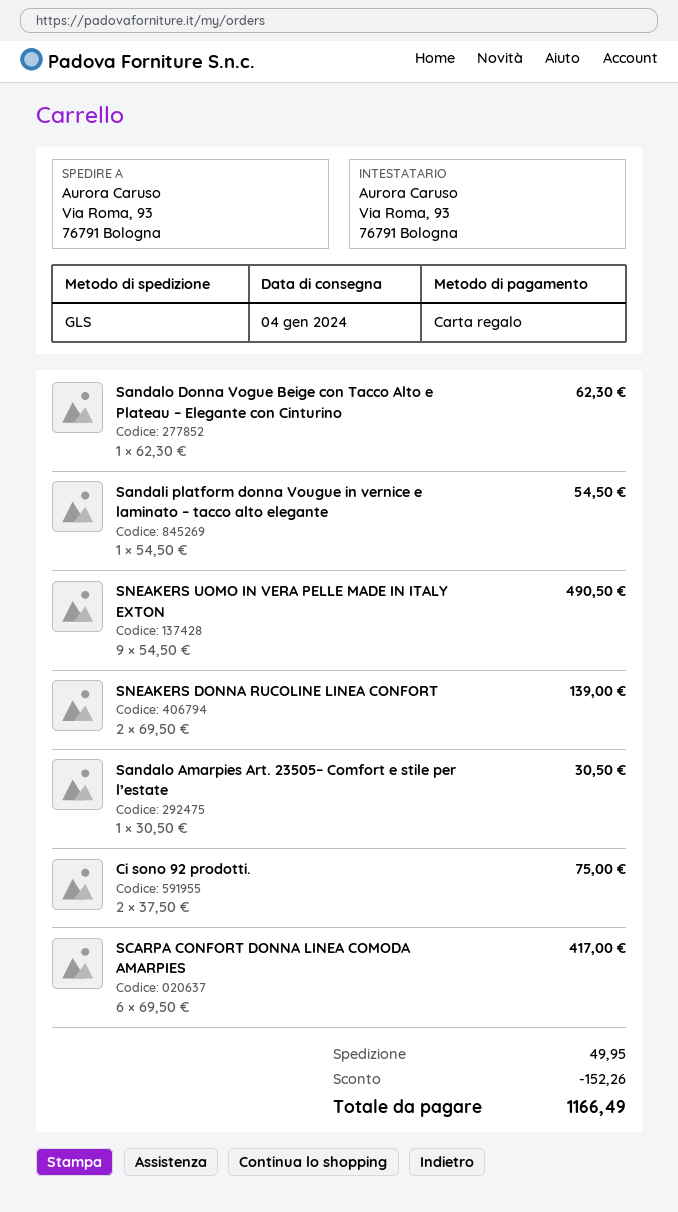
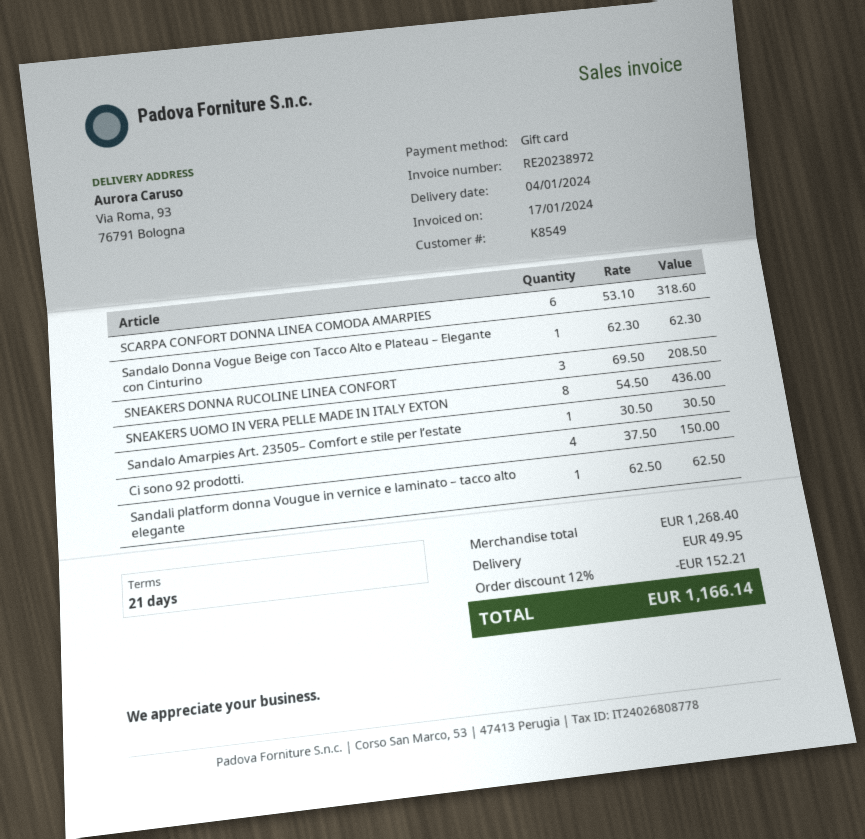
Sandali platform donna Vougue in vernice e laminato – tacco alto elegante: 1 x 54.50 = 54.50 -> 1 x 62.50 = 62.50
SNEAKERS UOMO IN VERA PELLE MADE IN ITALY EXTON: 9 x 54.50 = 490.50 -> 8 x 54.50 = 436.00
SNEAKERS DONNA RUCOLINE LINEA CONFORT: 2 x 69.50 = 139.00 -> 3 x 69.50 = 208.50
Ci sono 92 prodotti.: 2 x 37.50 = 75.00 -> 4 x 37.50 = 150.00
SCARPA CONFORT DONNA LINEA COMODA AMARPIES: 6 x 69.50 = 417.00 -> 6 x 53.10 = 318.60
discount: 152.26 -> 152.21
total: 1166.49 -> 1166.14

